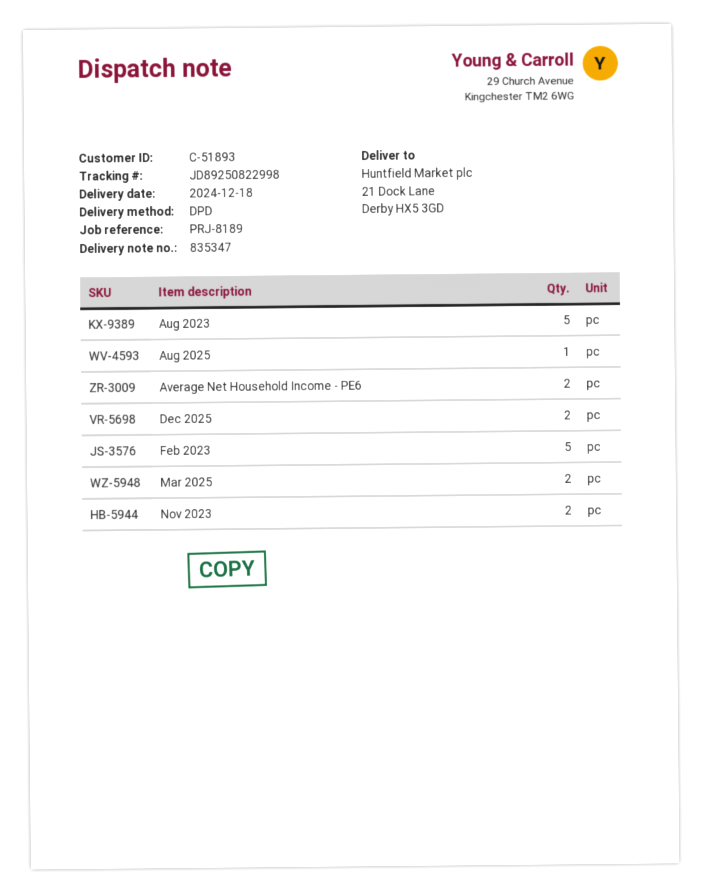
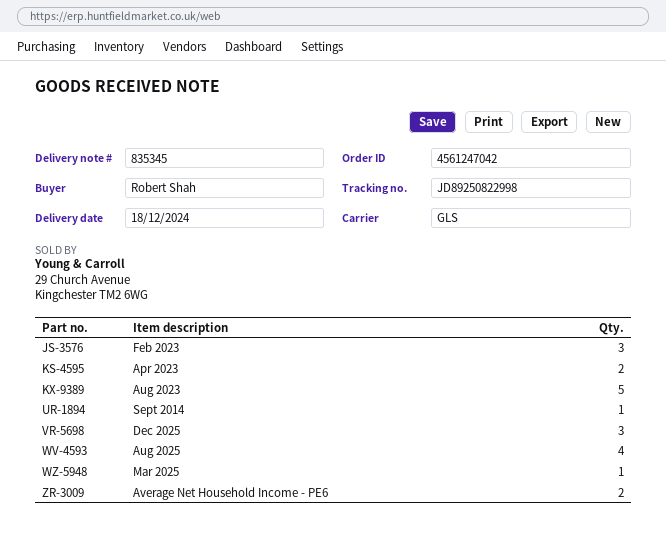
delivery note number: 835347 -> 835345
shipping method: DPD -> GLS
Aug 2025: 1 -> 4
Dec 2025: 2 -> 3
Feb 2023: 5 -> 3
Mar 2025: 2 -> 1
Nov 2023: 2 -> none
Apr 2023: none -> 2
Sept 2014: none -> 1

